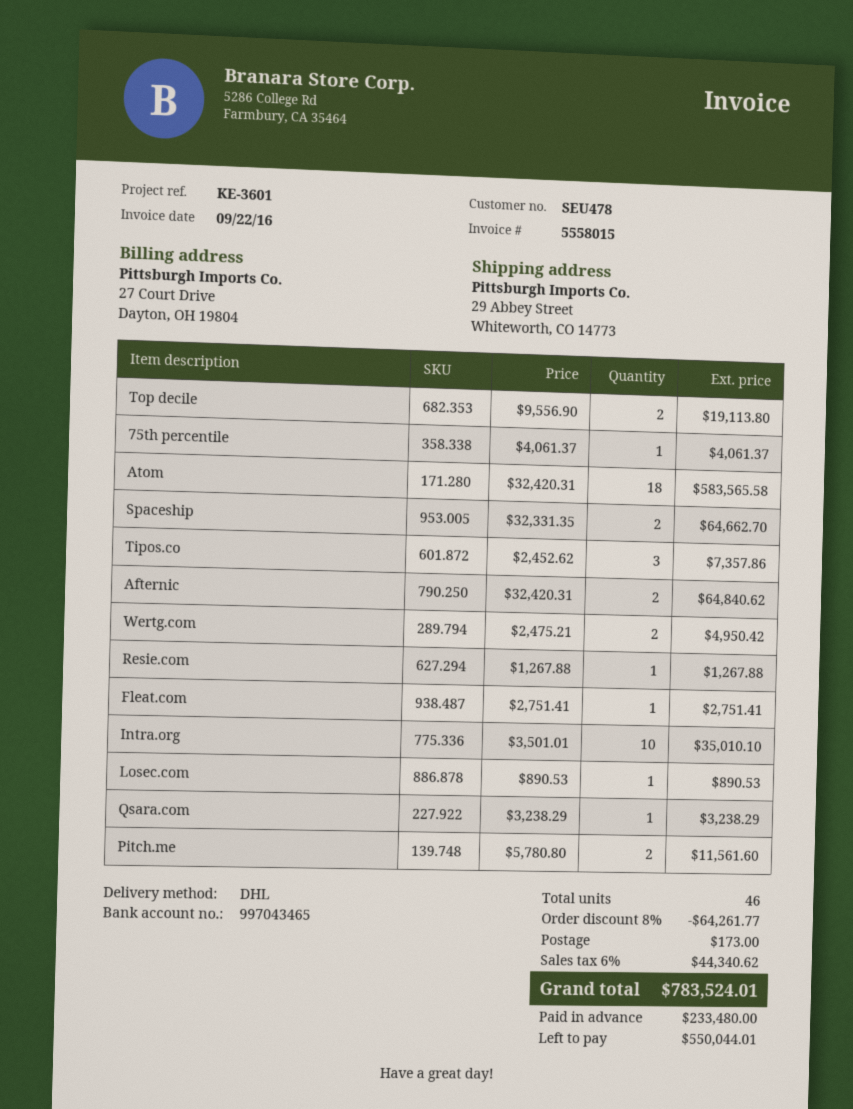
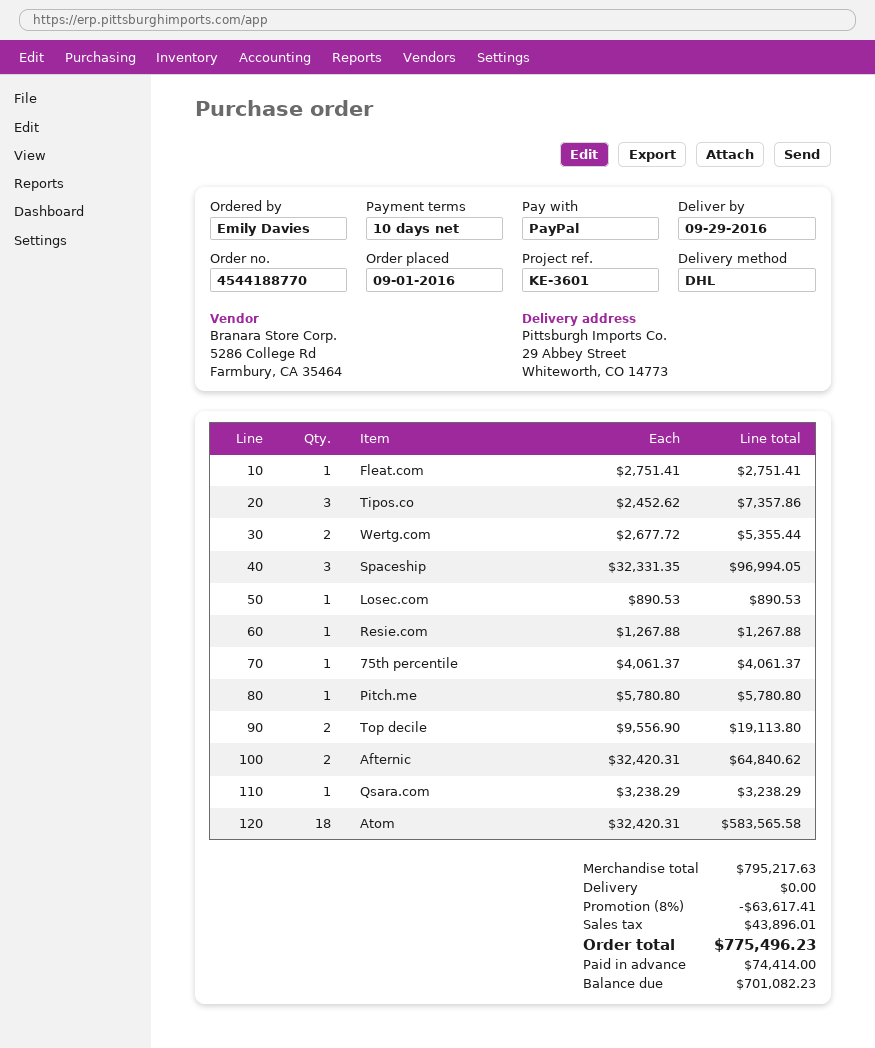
Spaceship: 2 x 32331.35 = 64662.70 -> 3 x 32331.35 = 96994.05
Wertg.com: 2 x 2475.21 = 4950.42 -> 2 x 2677.72 = 5355.44
Intra.org: 10 x 3501.01 = 35010.10 -> none
Pitch.me: 2 x 5780.80 = 11561.60 -> 1 x 5780.80 = 5780.80
discount: 8% = 64261.77 -> 8% = 63617.41
shipping: 173.00 -> 0.00
tax: 44340.62 -> 43896.01
total: 783524.01 -> 775496.23
deposit: 233480.00 -> 74414.00
balance: 550044.01 -> 701082.23

